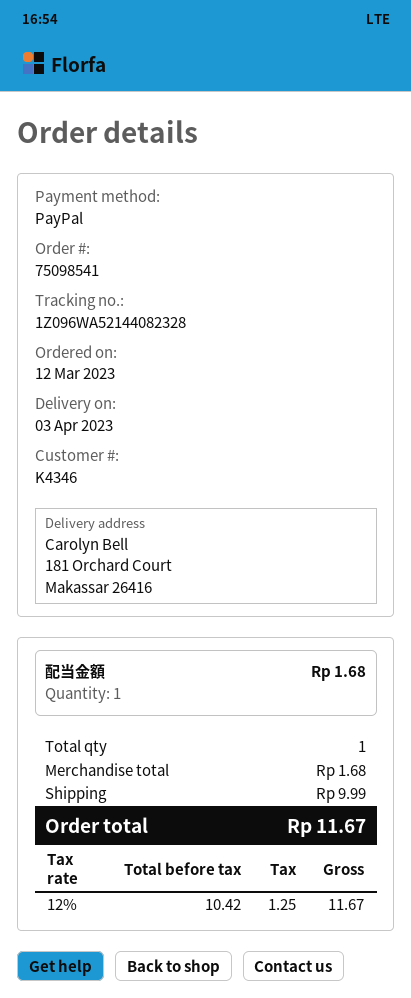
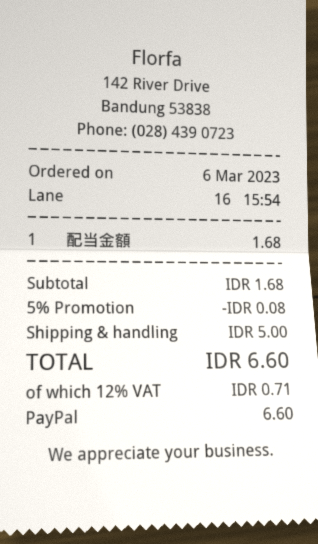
order date: 2023-03-12 -> 2023-03-06
discount: none -> 5% = 0.08
shipping: 9.99 -> 5.00
tax: 12% = 1.25 -> 12% = 0.71
total: 11.67 -> 6.60

